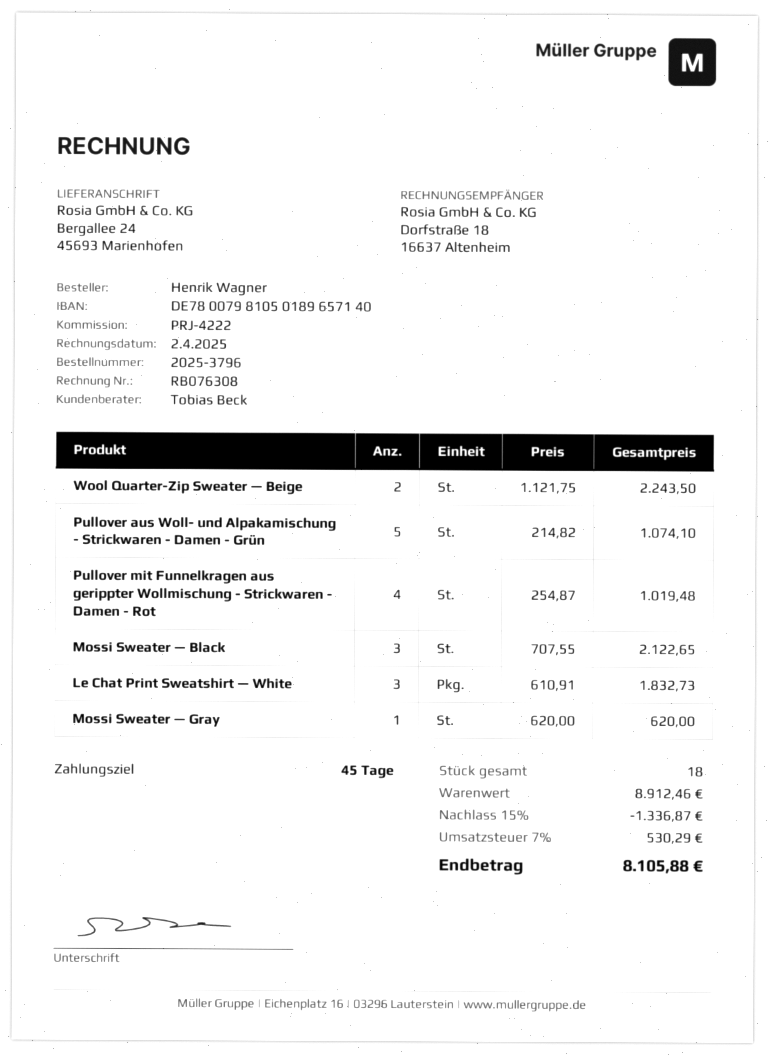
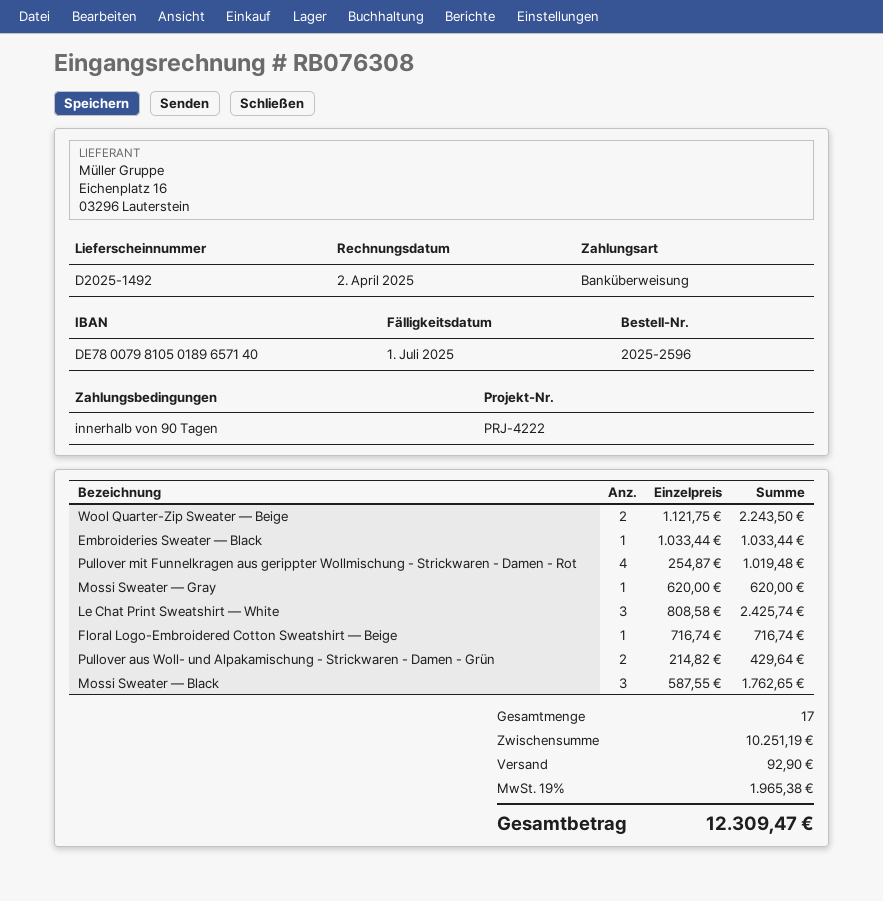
order number: 2025-3796 -> 2025-2596
payment terms: 45 days -> 90 days
Pullover aus Woll- und Alpakamischung - Strickwaren - Damen - Grün: 5 x 214.82 = 1074.10 -> 2 x 214.82 = 429.64
Mossi Sweater — Black: 3 x 707.55 = 2122.65 -> 3 x 587.55 = 1762.65
Le Chat Print Sweatshirt — White: 3 x 610.91 = 1832.73 -> 3 x 808.58 = 2425.74
Embroideries Sweater — Black: none -> 1 x 1033.44 = 1033.44
Floral Logo-Embroidered Cotton Sweatshirt — Beige: none -> 1 x 716.74 = 716.74
total quantity: 18 -> 17
subtotal: 8912.46 -> 10251.19
discount: 15% = 1336.87 -> none
shipping: none -> 92.90
tax: 7% = 530.29 -> 19% = 1965.38
total: 8105.88 -> 12309.47

